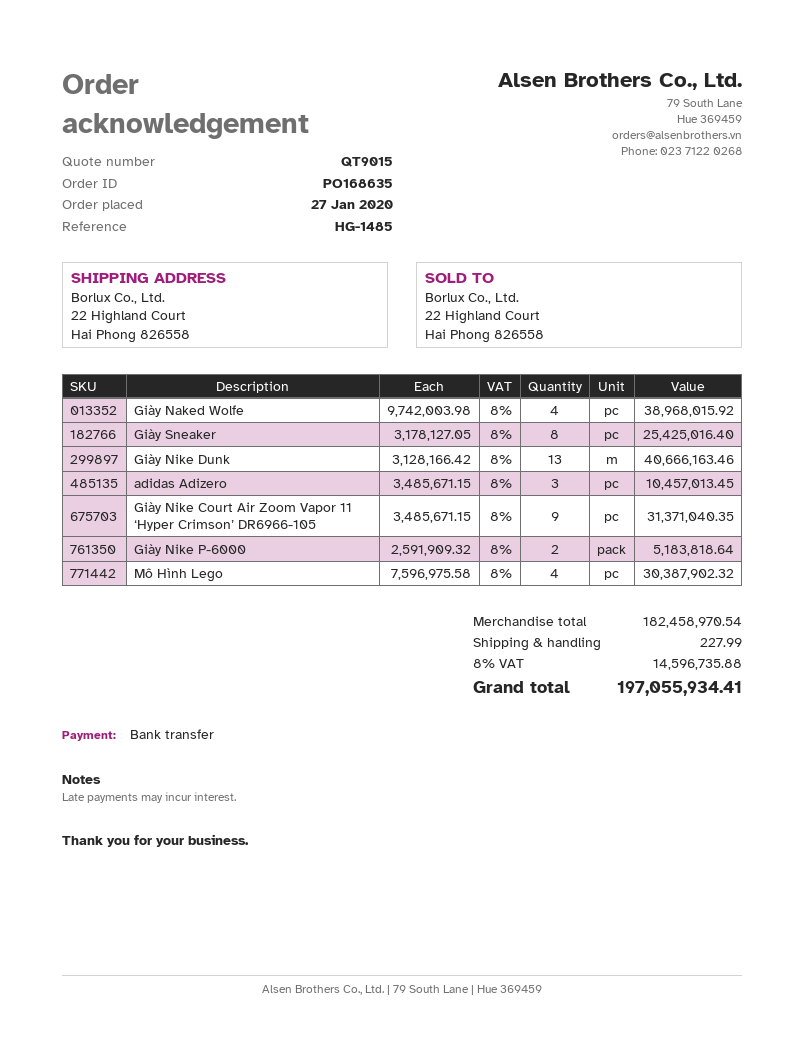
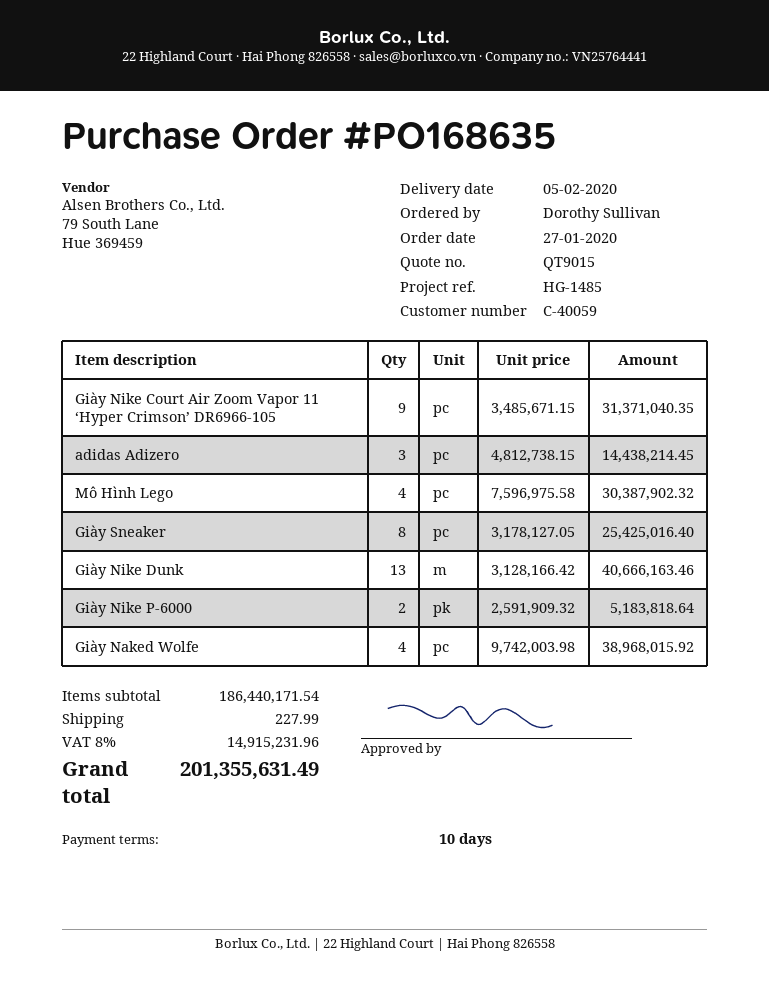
adidas Adizero: 3 x 3485671.15 = 10457013.45 -> 3 x 4812738.15 = 14438214.45
subtotal: 182458970.54 -> 186440171.54
tax: 8% = 14596735.88 -> 8% = 14915231.96
total: 197055934.41 -> 201355631.49

